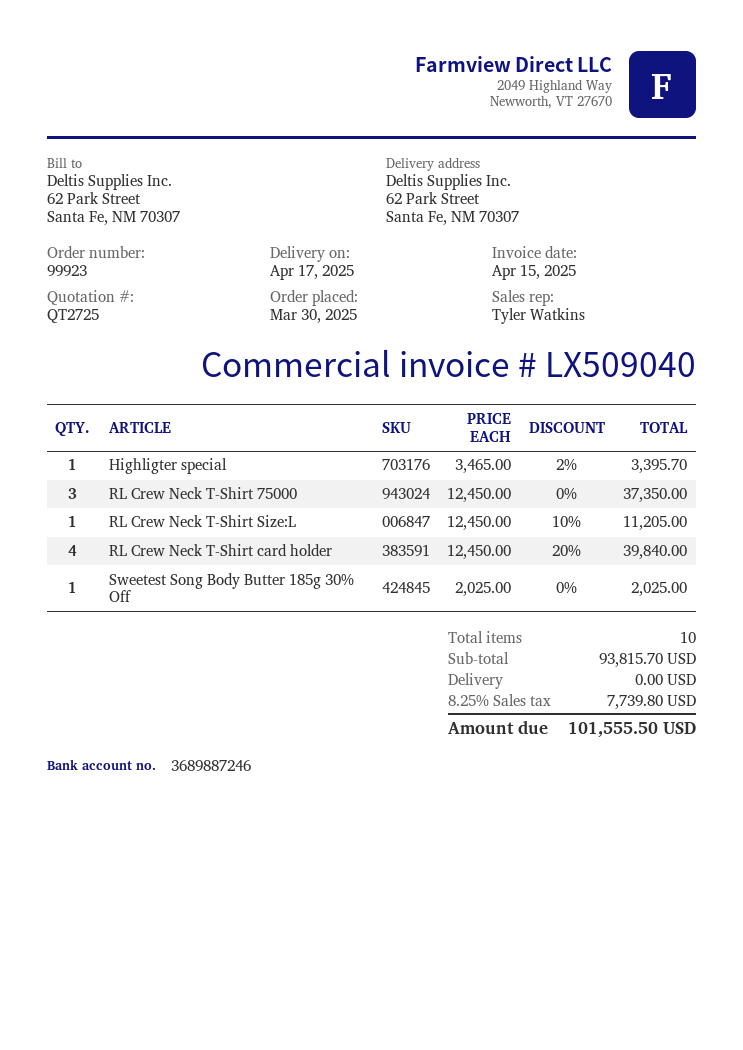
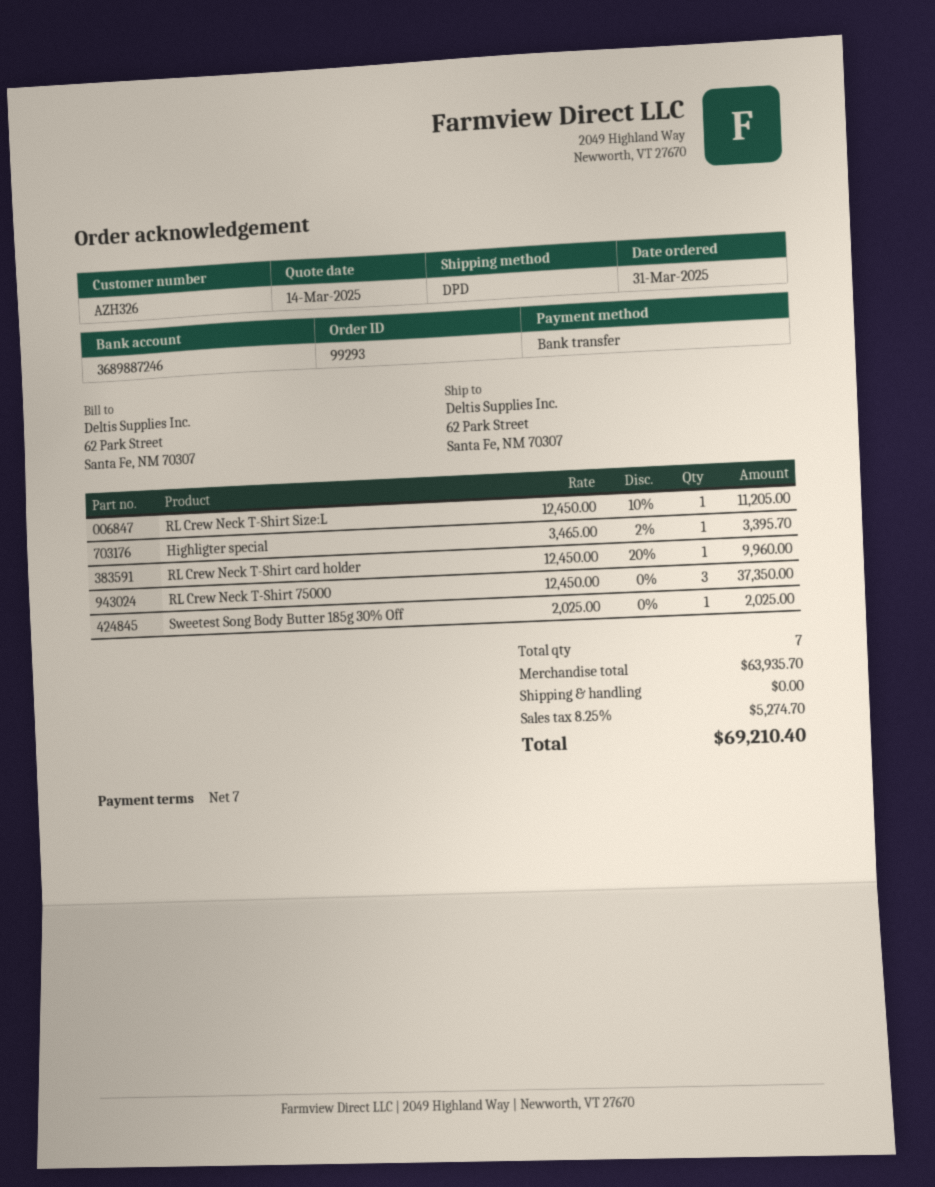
order number: 99923 -> 99293
order date: 2025-03-30 -> 2025-03-31
RL Crew Neck T-Shirt card holder: 4 x 12450.00 - 20% = 39840.00 -> 1 x 12450.00 - 20% = 9960.00
total quantity: 10 -> 7
subtotal: 93815.70 -> 63935.70
tax: 8.25% = 7739.80 -> 8.25% = 5274.70
total: 101555.50 -> 69210.40

